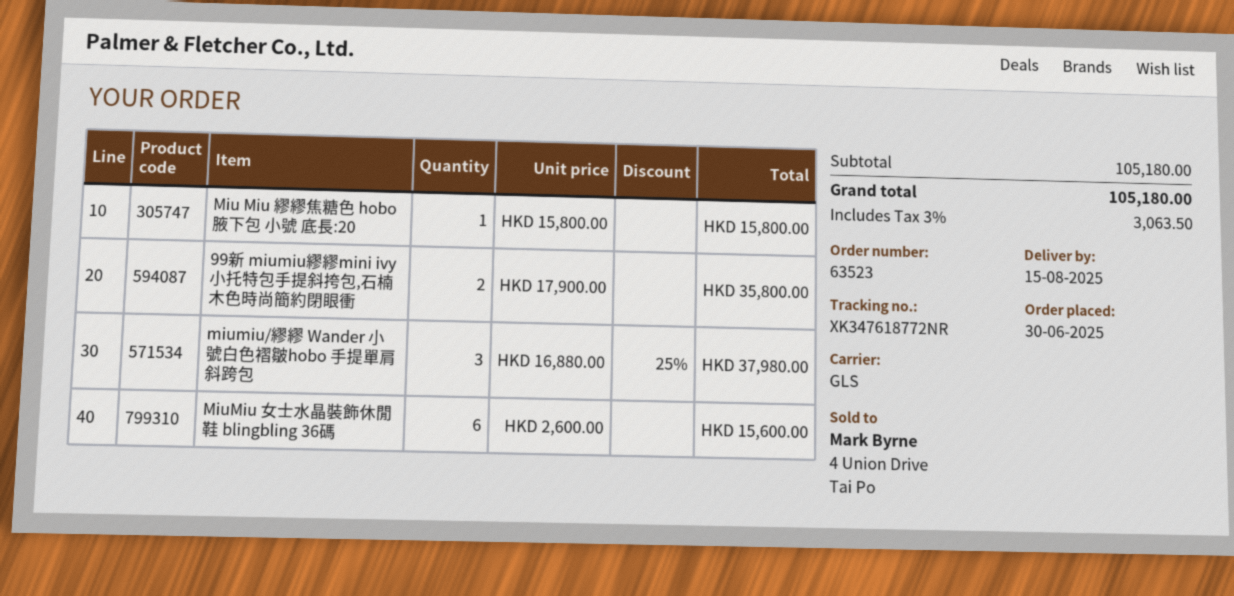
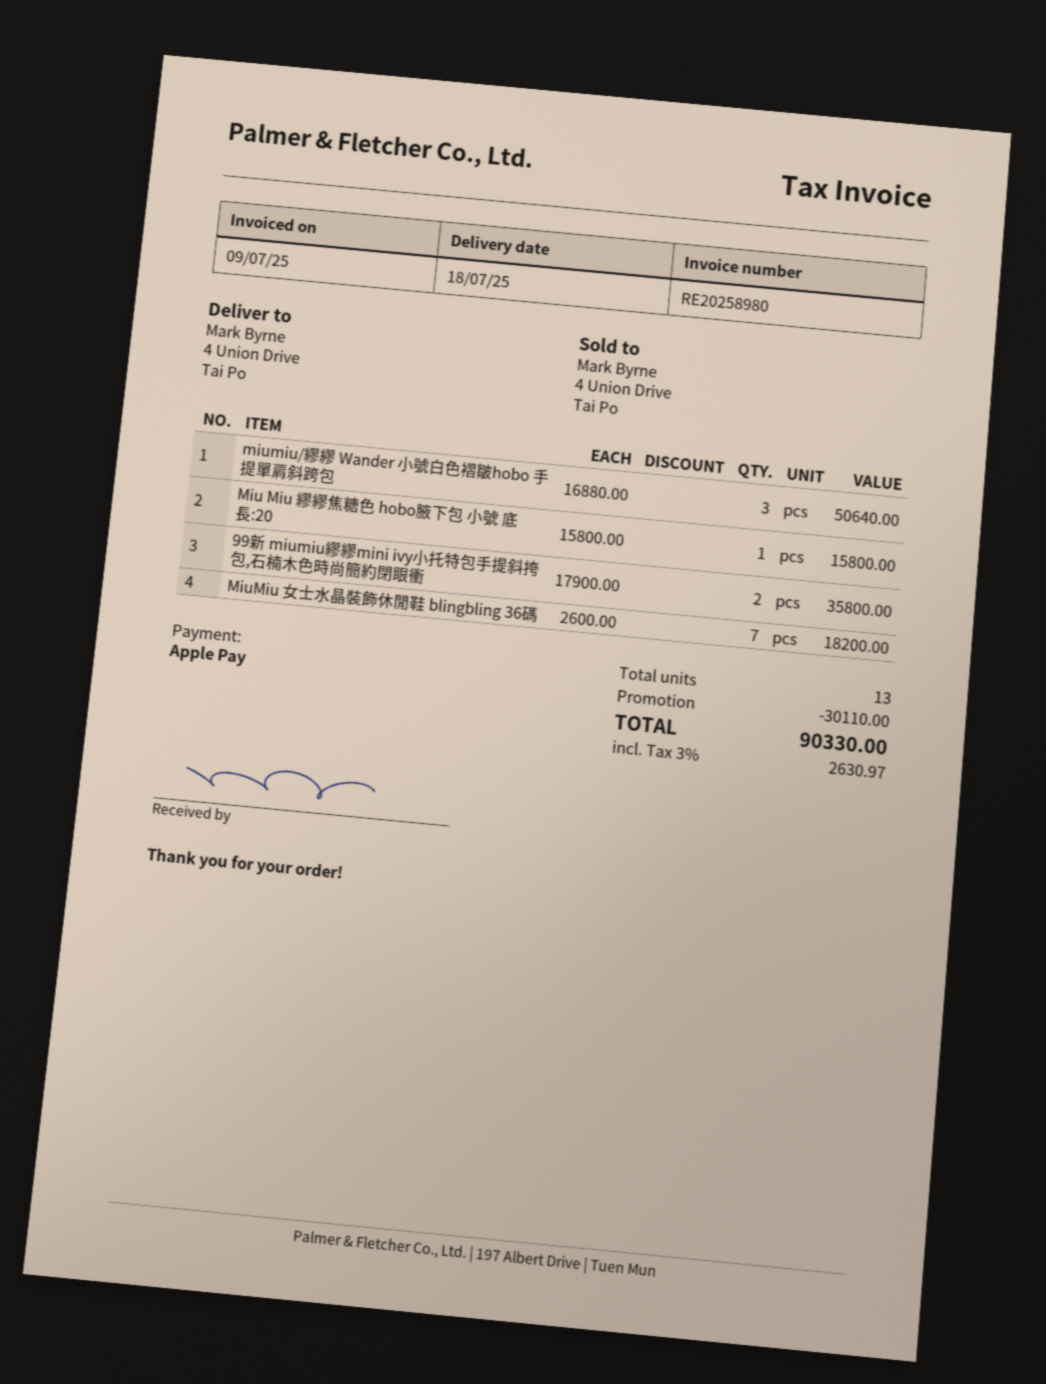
delivery date: 2025-08-15 -> 2025-07-18
miumiu/繆繆 Wander 小號白色褶皺hobo 手提單肩斜跨包: 3 x 16880.00 - 25% = 37980.00 -> 3 x 16880.00 = 50640.00
MiuMiu 女士水晶裝飾休閒鞋 blingbling 36碼: 6 x 2600.00 = 15600.00 -> 7 x 2600.00 = 18200.00
discount: none -> 30110.00
tax: 3% = 3063.50 -> 3% = 2630.97
total: 105180.00 -> 90330.00

